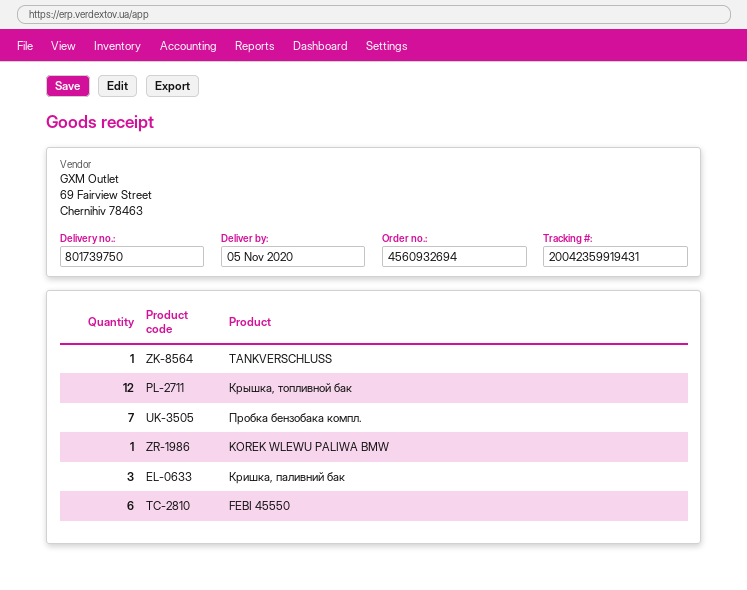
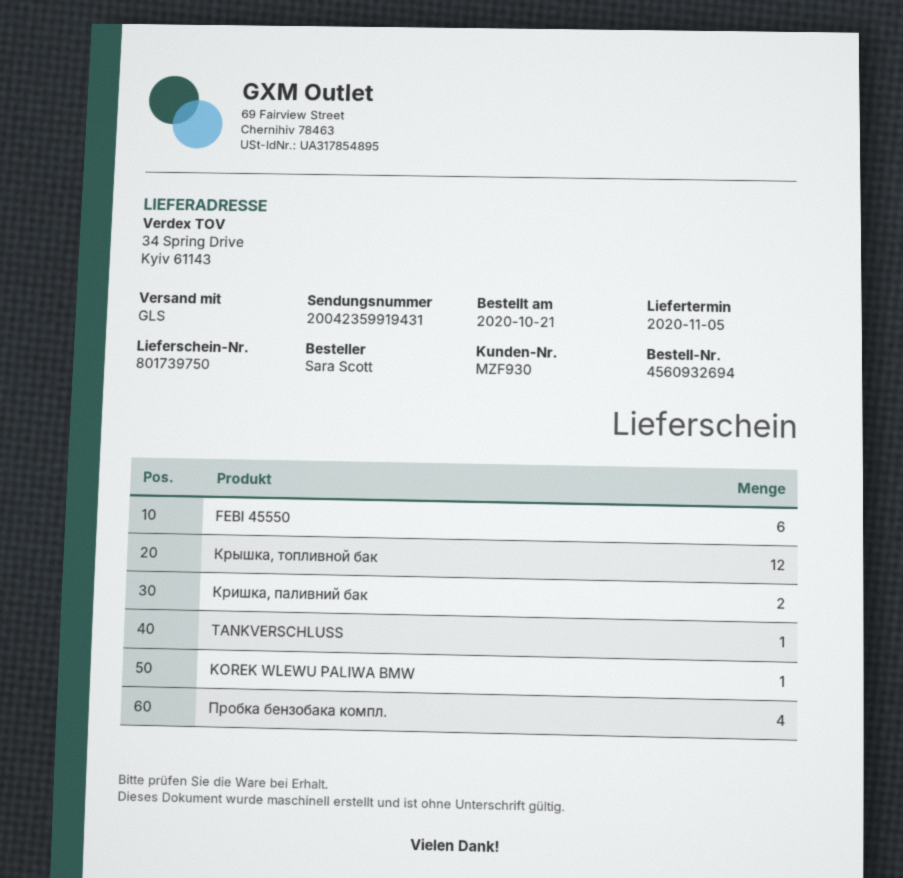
Пробка бензобака компл.: 7 -> 4
Кришка, паливний бак: 3 -> 2

